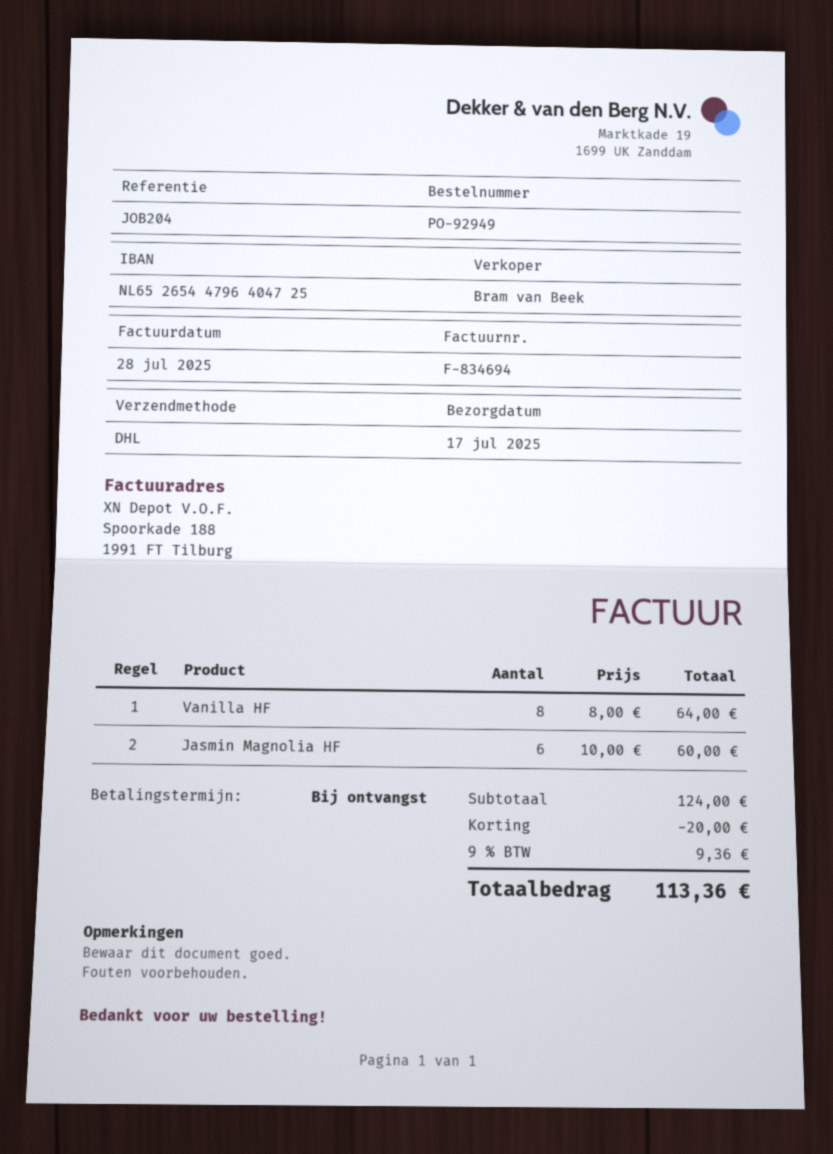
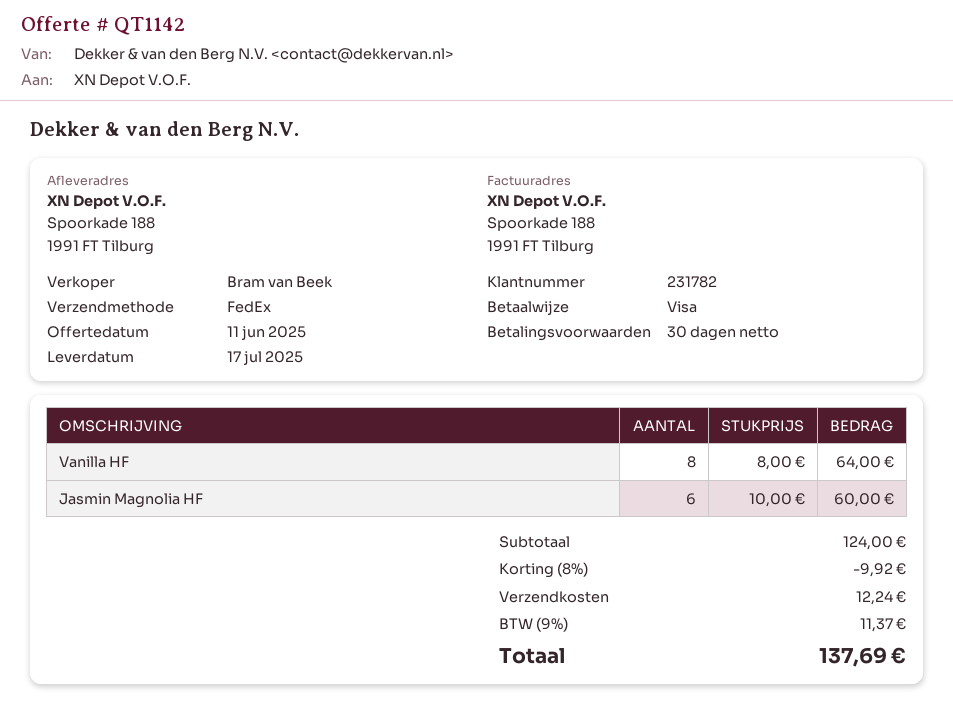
payment terms: on receipt -> 30 days
shipping method: DHL -> FedEx
discount: 20.00 -> 9.92
shipping: none -> 12.24
tax: 9% = 9.36 -> 9% = 11.37
total: 113.36 -> 137.69

